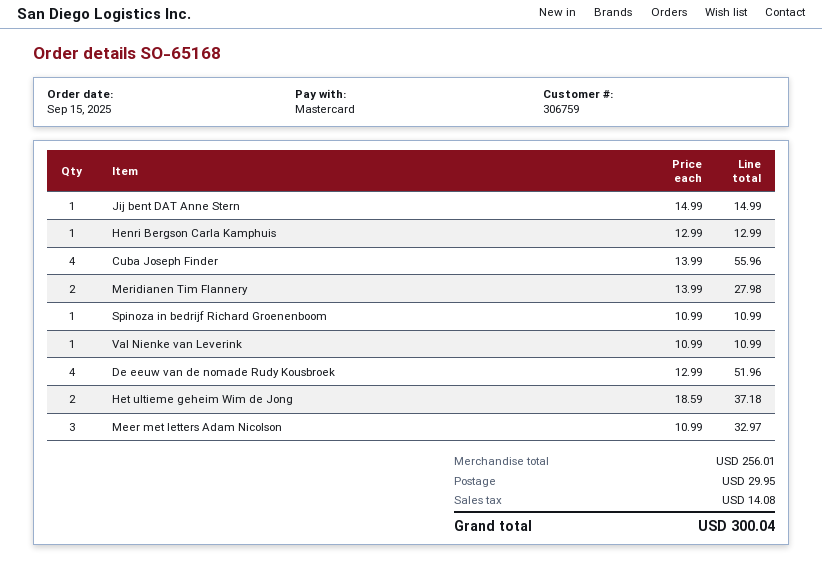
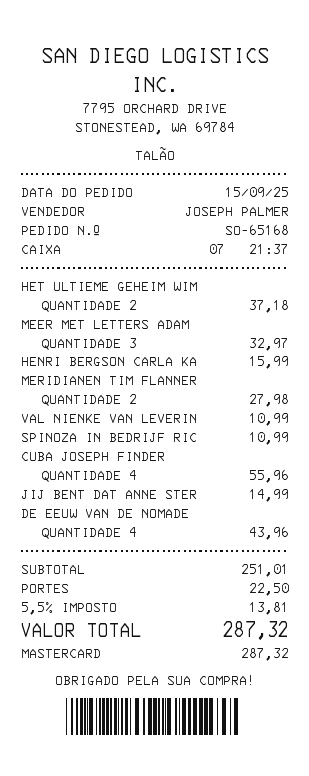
Henri Bergson Carla Kamphuis: 1 for 12.99 -> 1 for 15.99
De eeuw van de nomade Rudy Kousbroek: 4 for 51.96 -> 4 for 43.96
subtotal: 256.01 -> 251.01
shipping: 29.95 -> 22.50
tax: 14.08 -> 13.81
total: 300.04 -> 287.32

